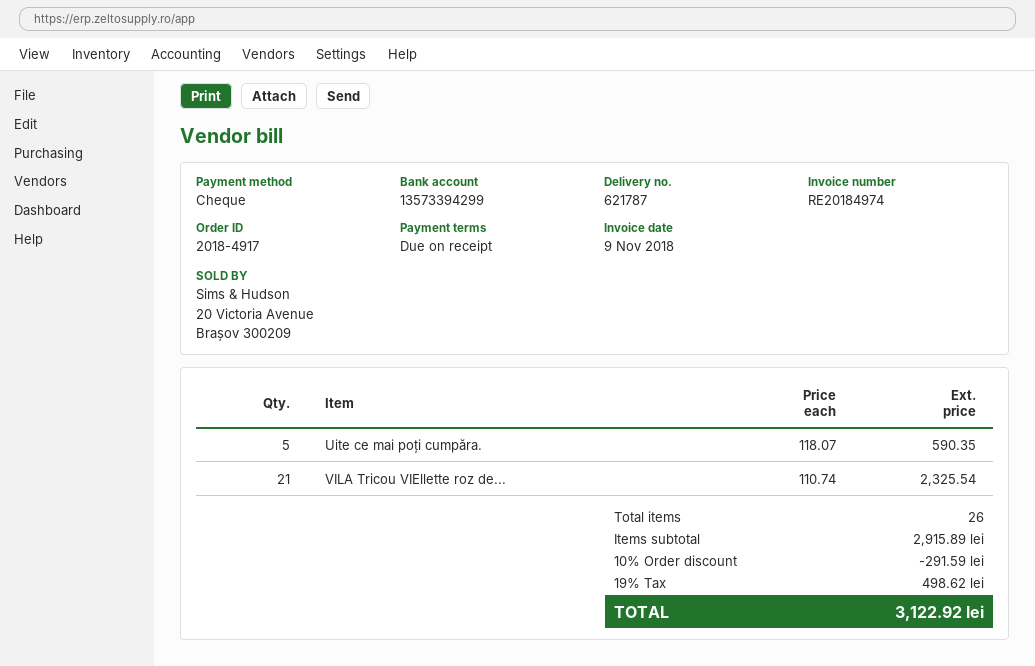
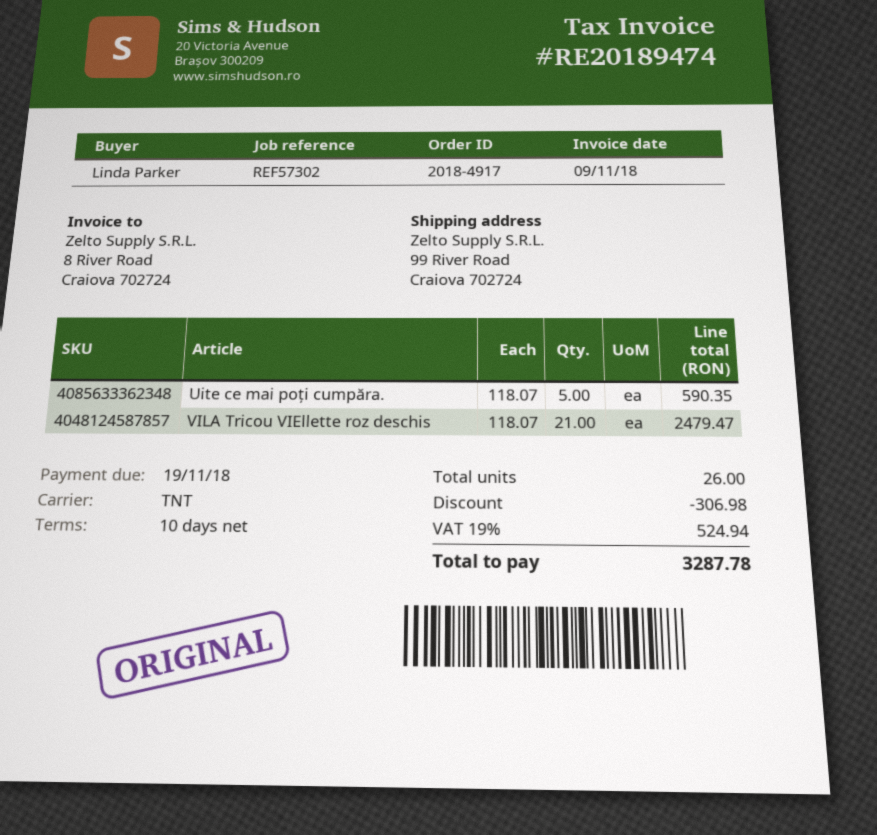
invoice number: RE20184974 -> RE20189474
payment terms: on receipt -> 10 days
VILA Tricou VIEllette roz de...: 21 x 110.74 = 2325.54 -> 21 x 118.07 = 2479.47
discount: 291.59 -> 306.98
tax: 19% = 498.62 -> 19% = 524.94
total: 3122.92 -> 3287.78

